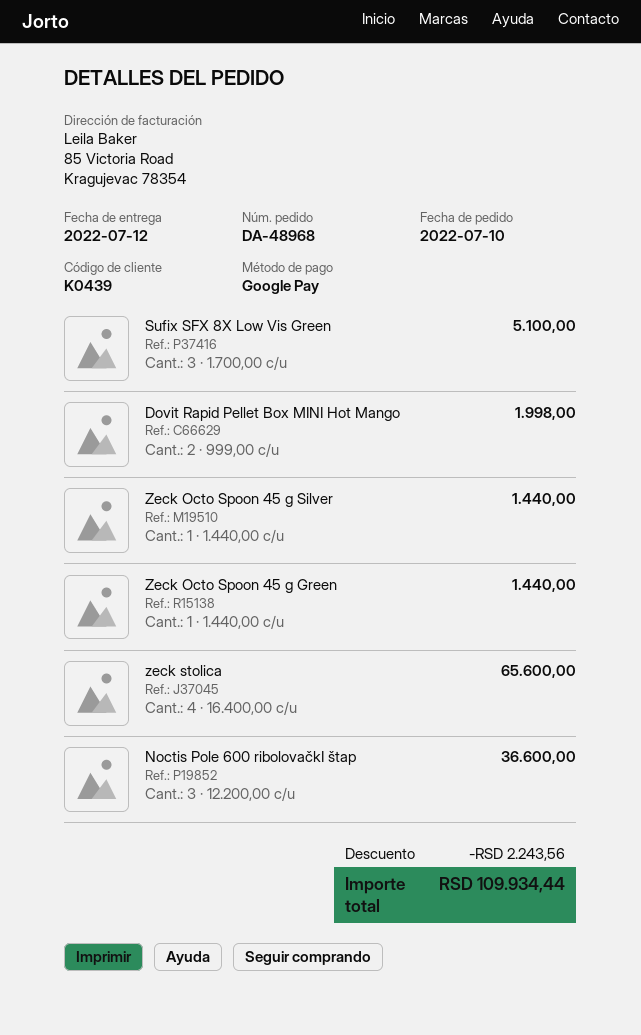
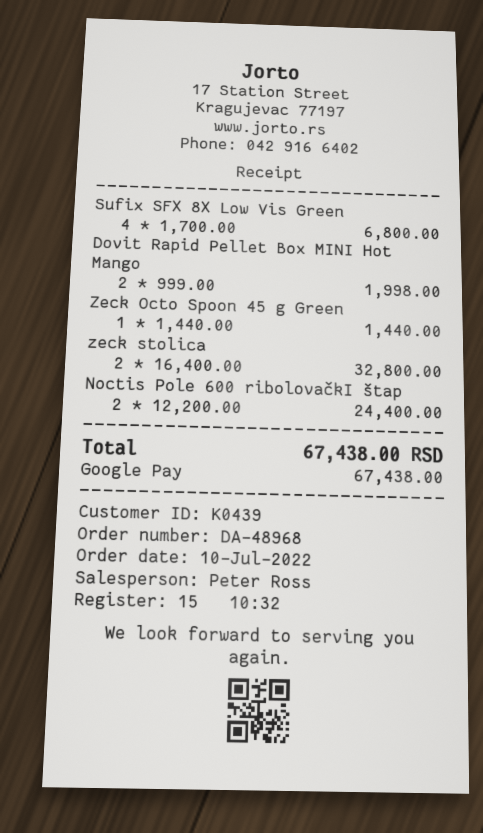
Sufix SFX 8X Low Vis Green: 3 x 1700.00 = 5100.00 -> 4 x 1700.00 = 6800.00
Zeck Octo Spoon 45 g Silver: 1 x 1440.00 = 1440.00 -> none
zeck stolica: 4 x 16400.00 = 65600.00 -> 2 x 16400.00 = 32800.00
Noctis Pole 600 ribolovačkI štap: 3 x 12200.00 = 36600.00 -> 2 x 12200.00 = 24400.00
discount: 2243.56 -> none
total: 109934.44 -> 67438.00

